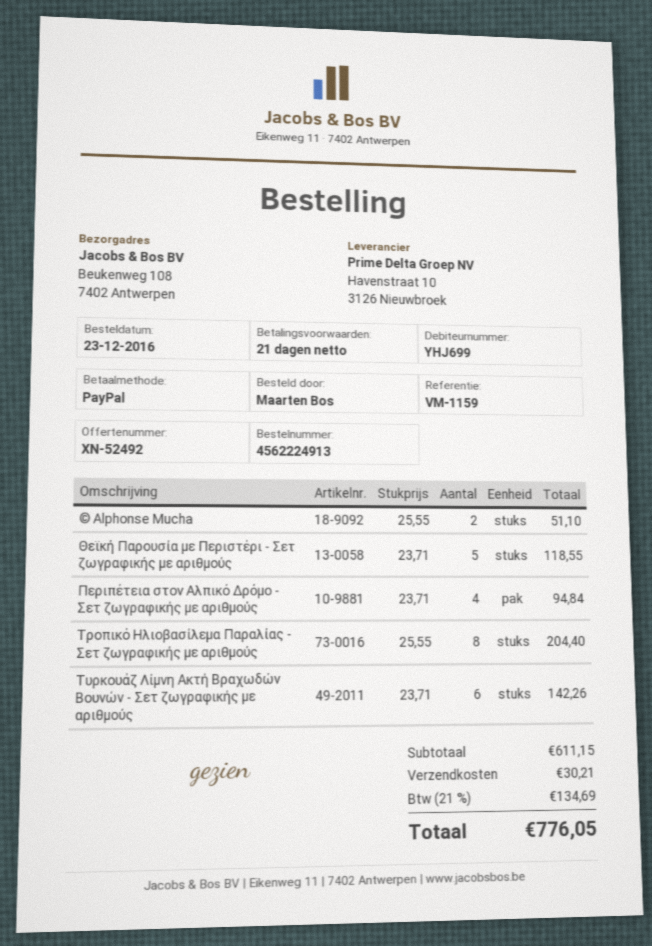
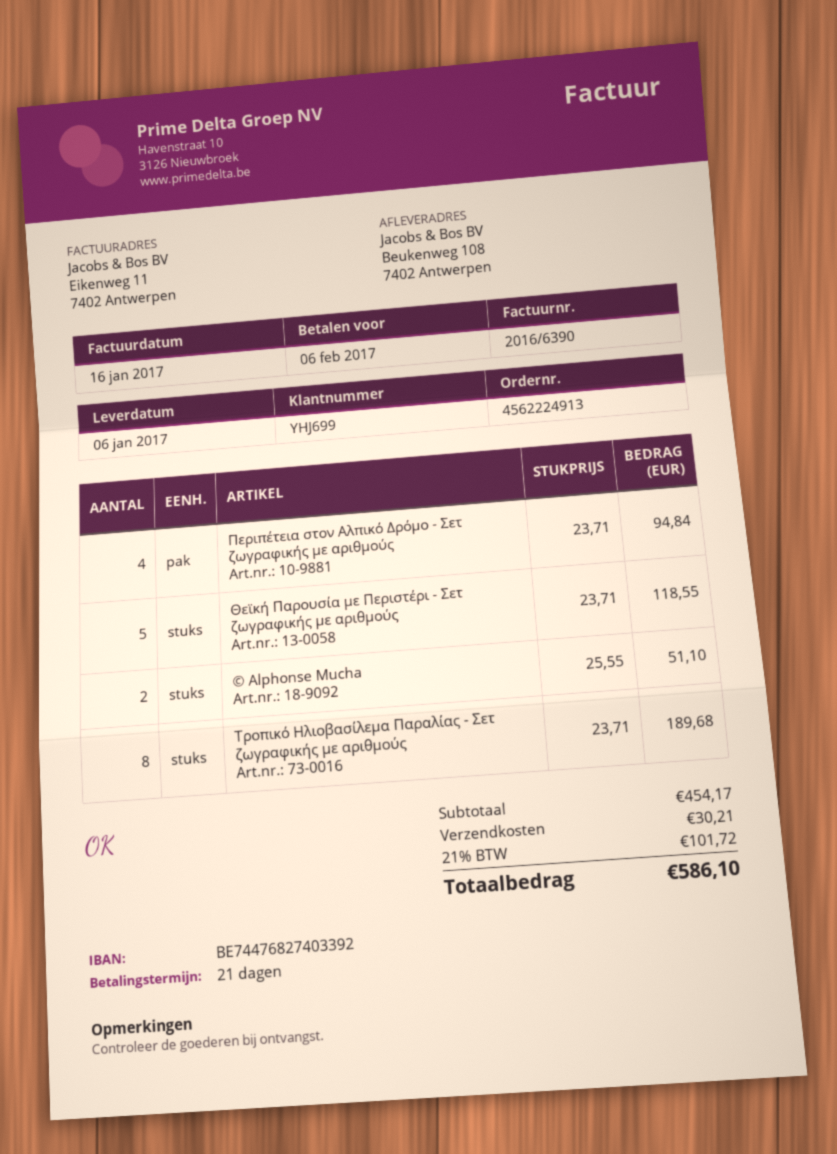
Τροπικό Ηλιοβασίλεμα Παραλίας - Σετ ζωγραφικής με αριθμούς: 8 x 25.55 = 204.40 -> 8 x 23.71 = 189.68
Τυρκουάζ Λίμνη Ακτή Βραχωδών Βουνών - Σετ ζωγραφικής με αριθμούς: 6 x 23.71 = 142.26 -> none
subtotal: 611.15 -> 454.17
tax: 21% = 134.69 -> 21% = 101.72
total: 776.05 -> 586.10

